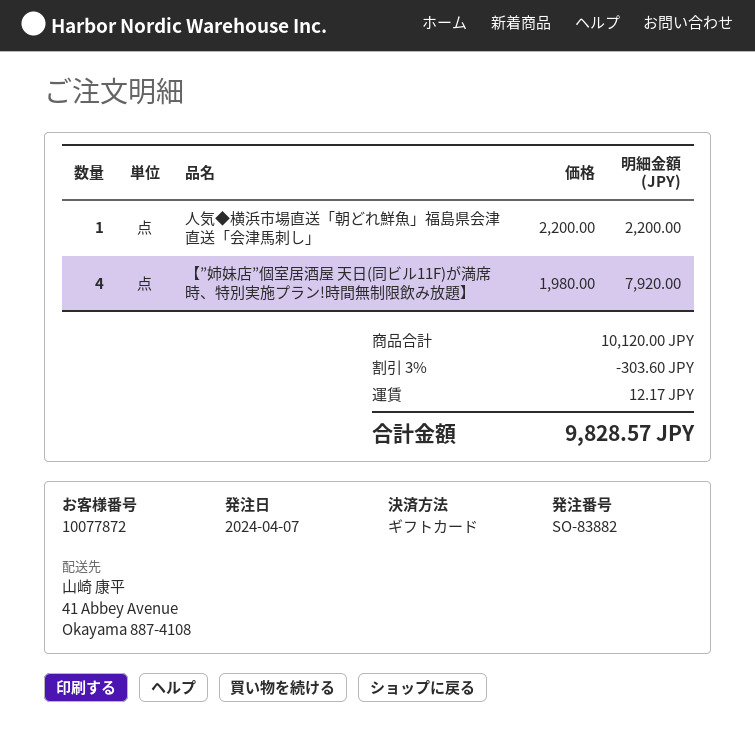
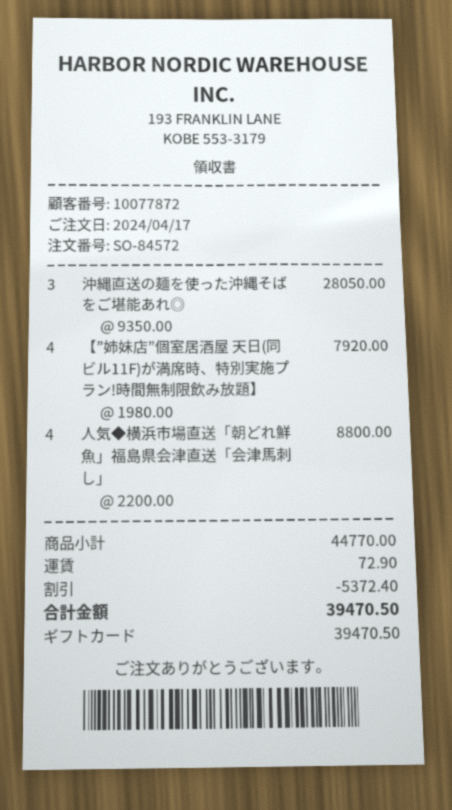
order number: SO-83882 -> SO-84572
order date: 2024-04-07 -> 2024-04-17
人気◆横浜市場直送「朝どれ鮮魚」福島県会津直送「会津馬刺し」: 1 x 2200.00 = 2200.00 -> 4 x 2200.00 = 8800.00
沖縄直送の麺を使った沖縄そばをご堪能あれ◎: none -> 3 x 9350.00 = 28050.00
subtotal: 10120.00 -> 44770.00
discount: 303.60 -> 5372.40
shipping: 12.17 -> 72.90
total: 9828.57 -> 39470.50

